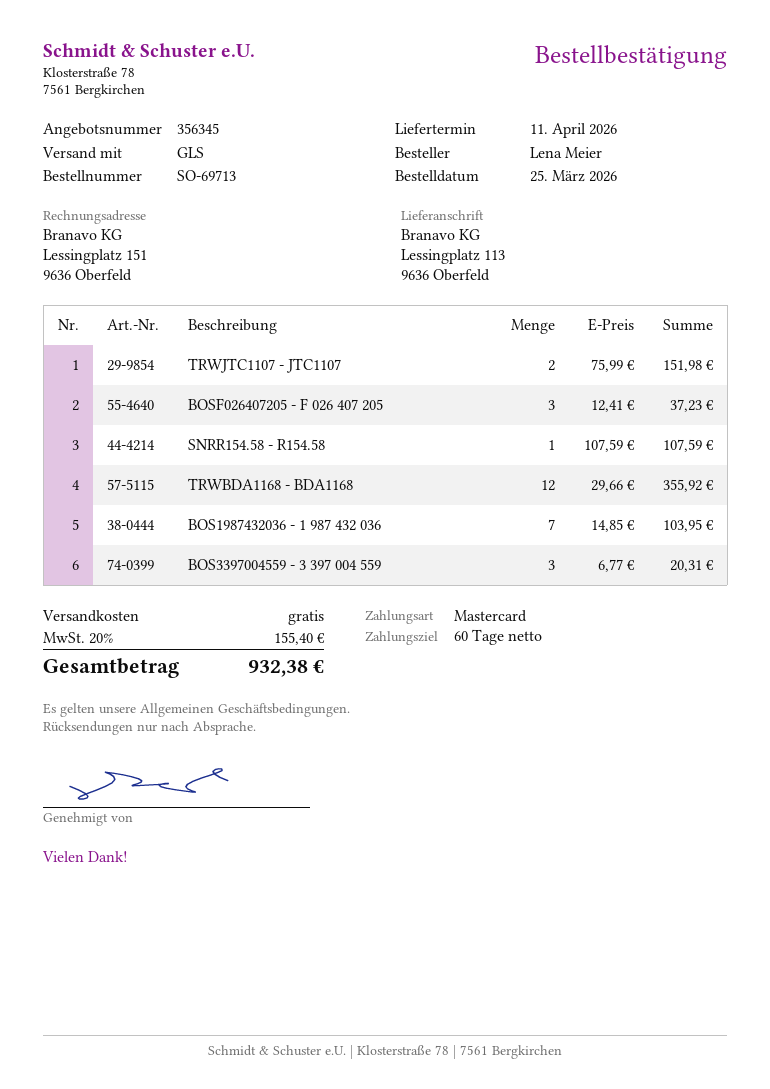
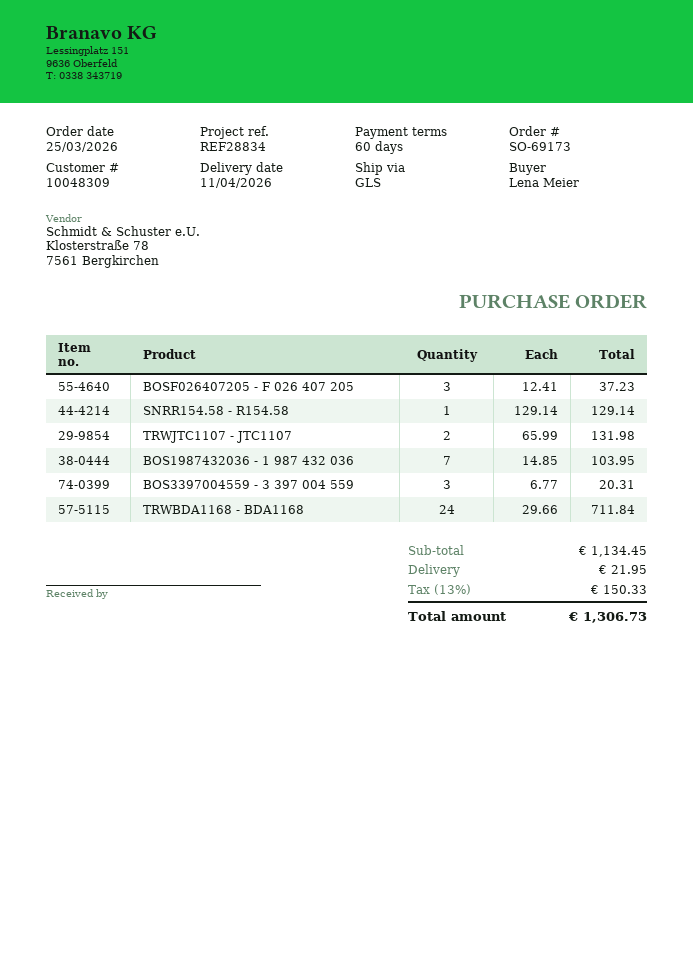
order number: SO-69713 -> SO-69173
TRWJTC1107 - JTC1107: 2 x 75.99 = 151.98 -> 2 x 65.99 = 131.98
SNRR154.58 - R154.58: 1 x 107.59 = 107.59 -> 1 x 129.14 = 129.14
TRWBDA1168 - BDA1168: 12 x 29.66 = 355.92 -> 24 x 29.66 = 711.84
shipping: 0.00 -> 21.95
tax: 20% = 155.40 -> 13% = 150.33
total: 932.38 -> 1306.73

